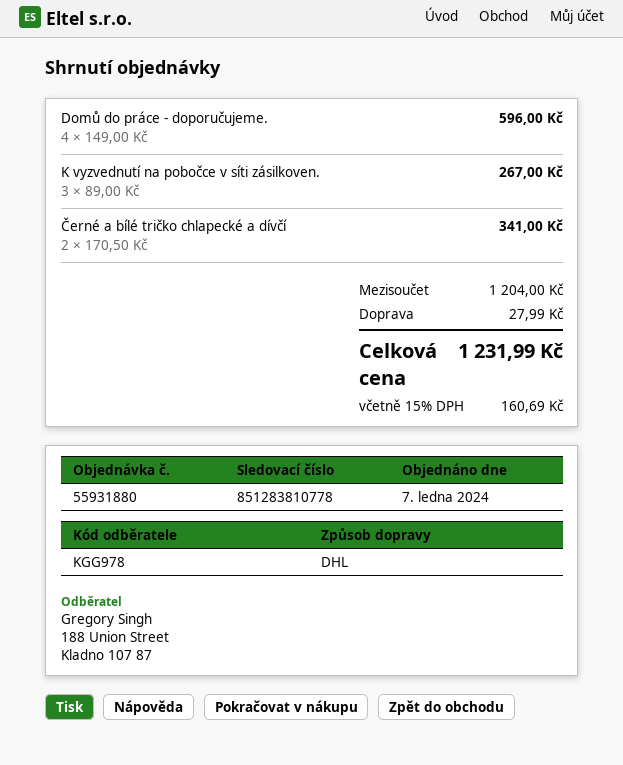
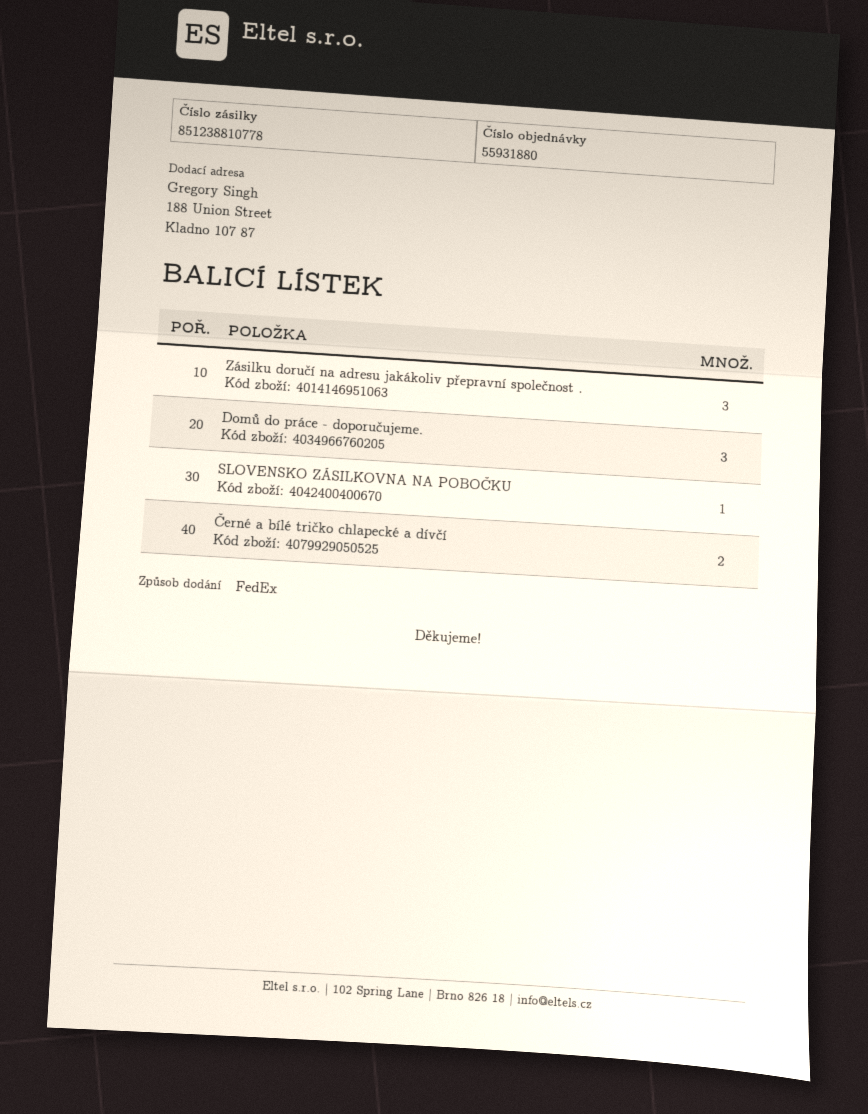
shipping method: DHL -> FedEx
tracking number: 851283810778 -> 851238810778
Domů do práce - doporučujeme.: 4 -> 3
K vyzvednutí na pobočce v síti zásilkoven.: 3 -> none
Zásilku doručí na adresu jakákoliv přepravní společnost .: none -> 3
SLOVENSKO ZÁSILKOVNA NA POBOČKU: none -> 1

